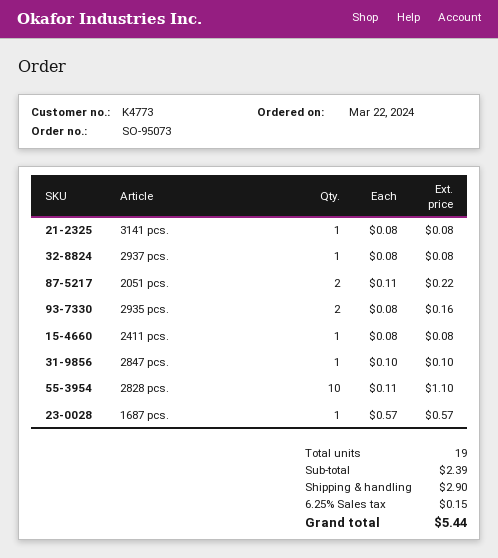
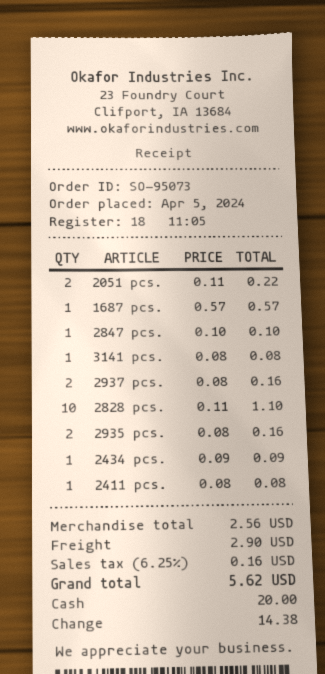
order date: 2024-03-22 -> 2024-04-05
2937 pcs.: 1 x 0.08 = 0.08 -> 2 x 0.08 = 0.16
2434 pcs.: none -> 1 x 0.09 = 0.09
subtotal: 2.39 -> 2.56
tax: 6.25% = 0.15 -> 6.25% = 0.16
total: 5.44 -> 5.62

